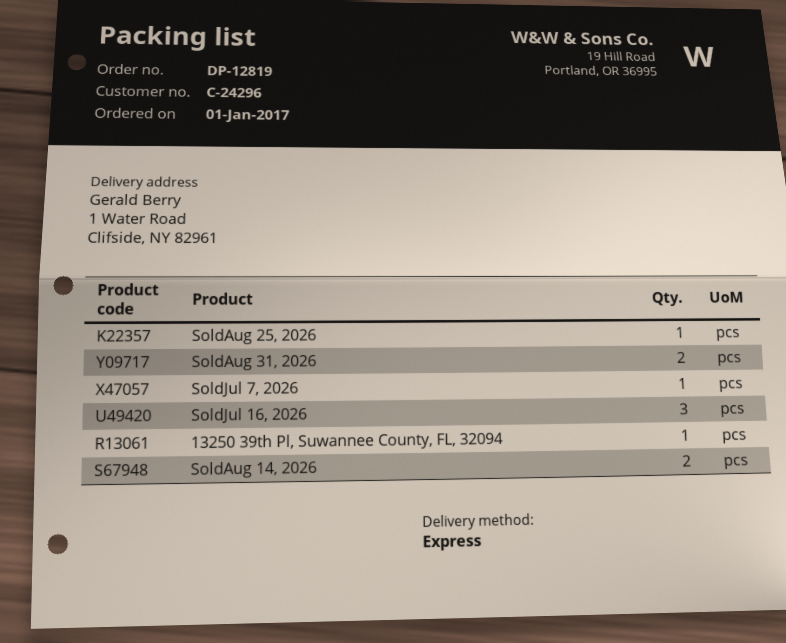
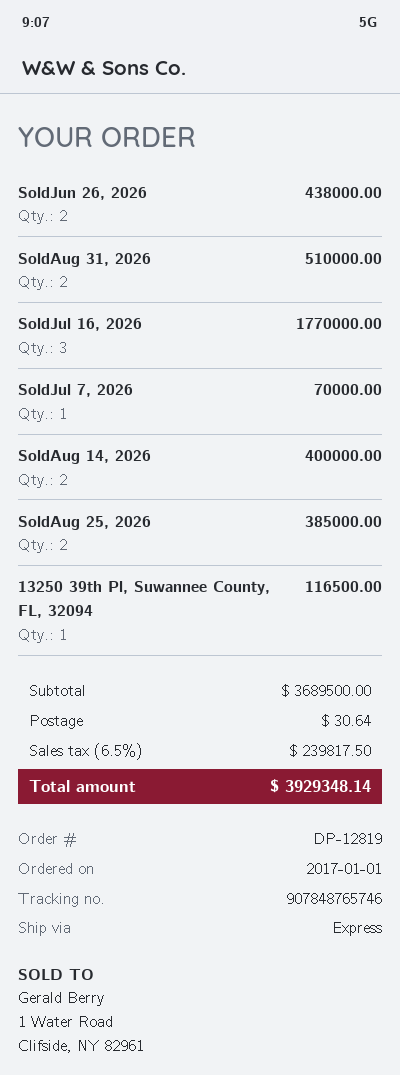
SoldAug 25, 2026: 1 -> 2
SoldJun 26, 2026: none -> 2

